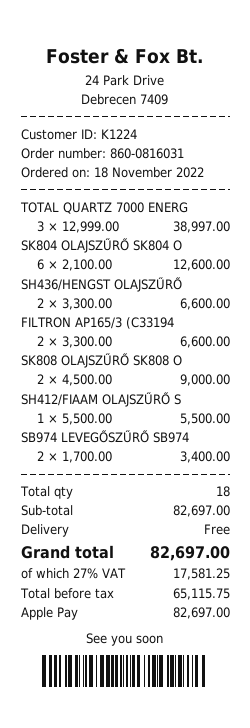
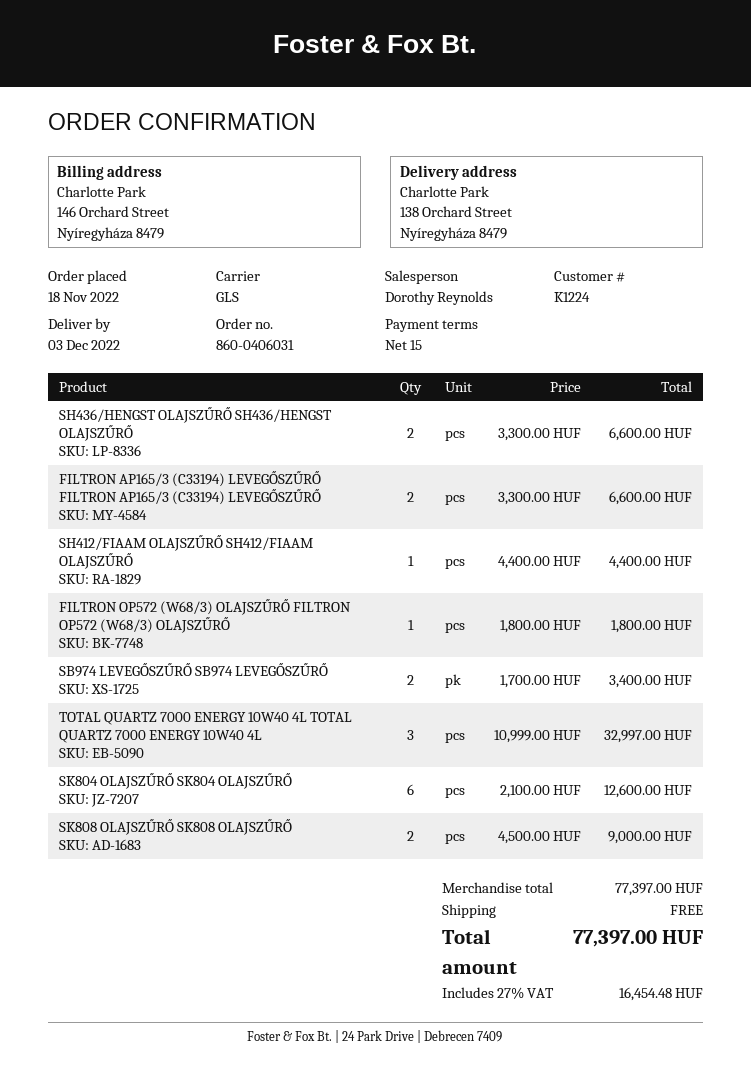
order number: 860-0816031 -> 860-0406031
TOTAL QUARTZ 7000 ENERG: 3 x 12999.00 = 38997.00 -> 3 x 10999.00 = 32997.00
SH412/FIAAM OLAJSZŰRŐ S: 1 x 5500.00 = 5500.00 -> 1 x 4400.00 = 4400.00
FILTRON OP572 (W68/3) OLAJSZŰRŐ FILTRON OP572 (W68/3) OLAJSZŰRŐ: none -> 1 x 1800.00 = 1800.00
subtotal: 82697.00 -> 77397.00
tax: 27% = 17581.25 -> 27% = 16454.48
total: 82697.00 -> 77397.00

